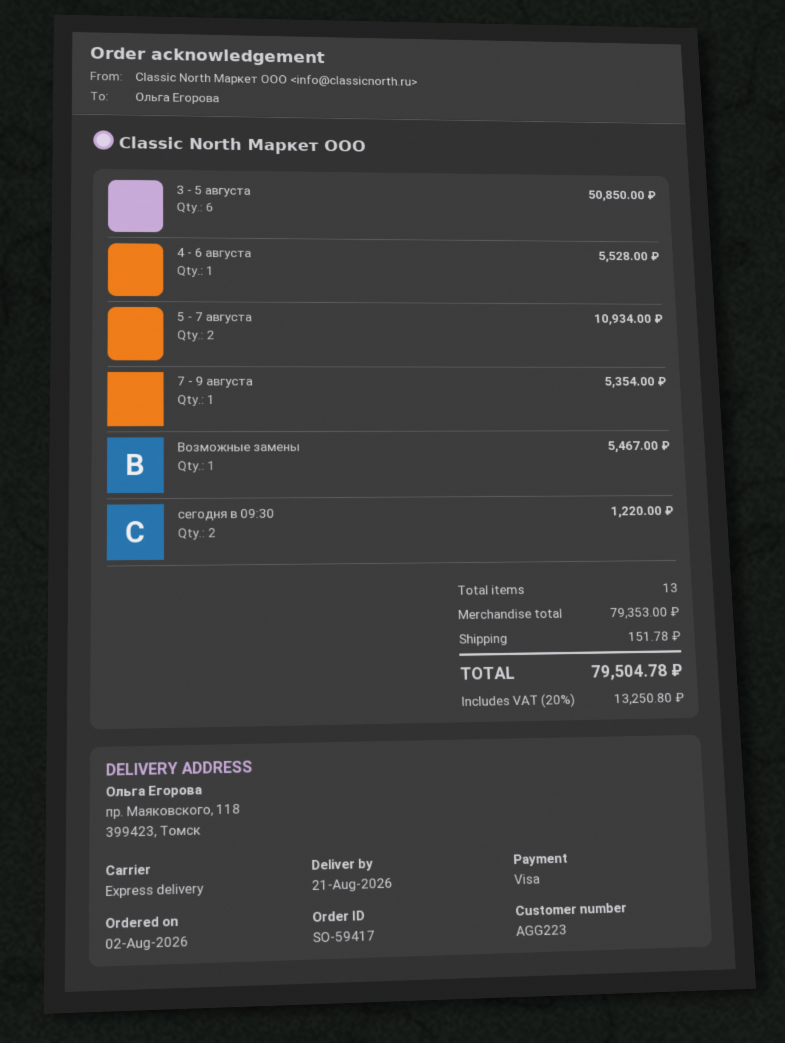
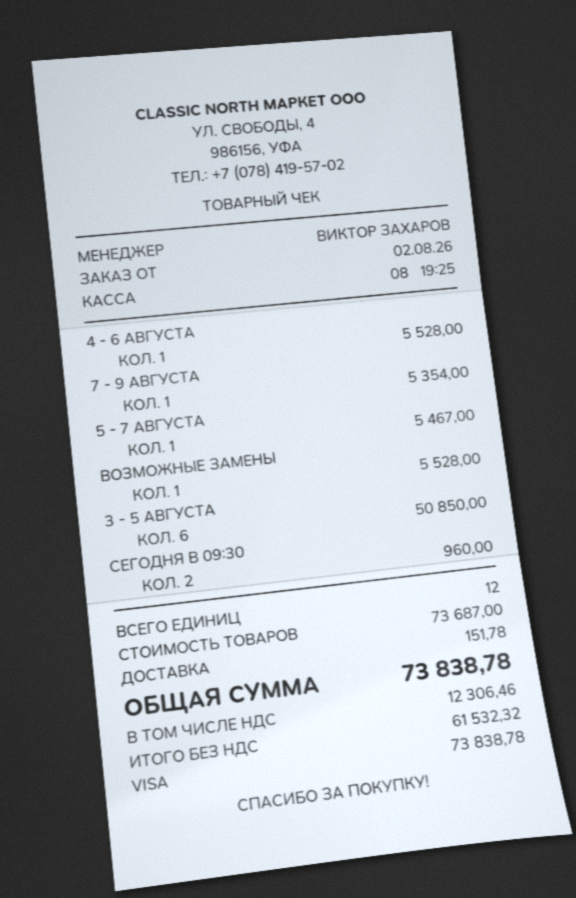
5 - 7 августа: 2 for 10934.00 -> 1 for 5467.00
Возможные замены: 1 for 5467.00 -> 1 for 5528.00
сегодня в 09:30: 2 for 1220.00 -> 2 for 960.00
total quantity: 13 -> 12
subtotal: 79353.00 -> 73687.00
tax: 13250.80 -> 12306.46
total: 79504.78 -> 73838.78

